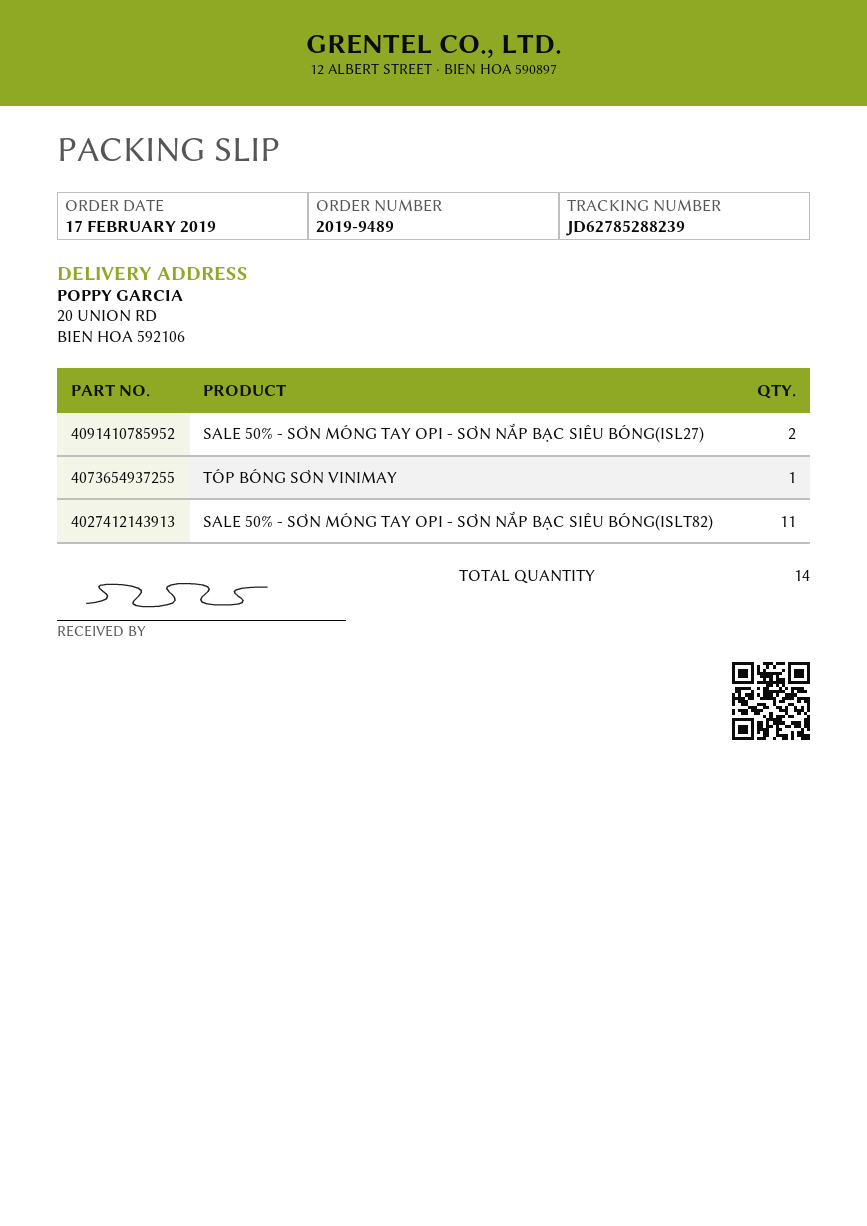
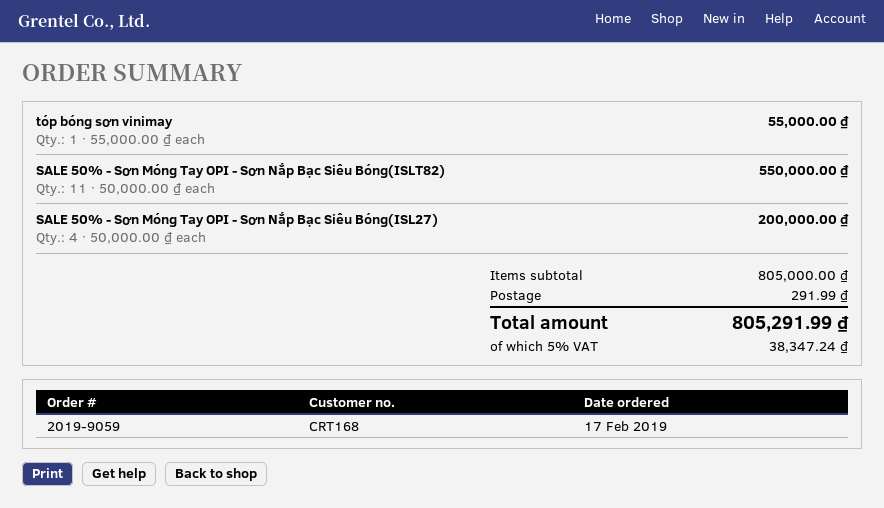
order number: 2019-9489 -> 2019-9059
SALE 50% - SƠN MÓNG TAY OPI - SƠN NẮP BẠC SIÊU BÓNG(ISL27): 2 -> 4

